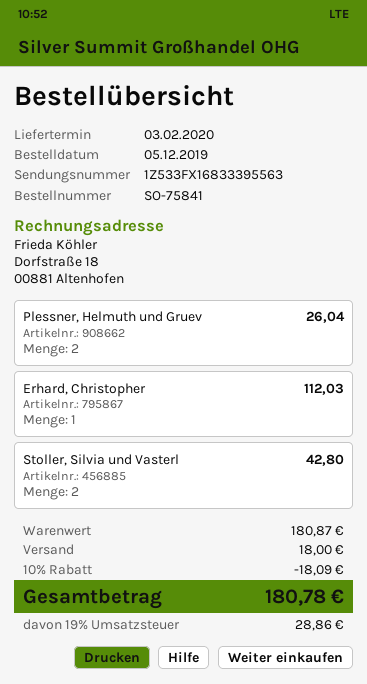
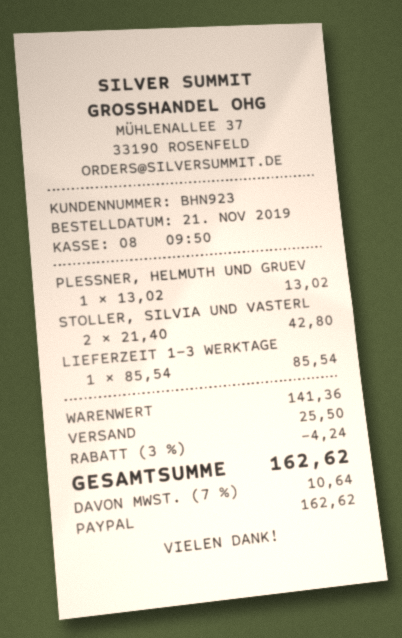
order date: 2019-12-05 -> 2019-11-21
Plessner, Helmuth und Gruev: 2 for 26.04 -> 1 for 13.02
Erhard, Christopher: 1 for 112.03 -> none
LIEFERZEIT 1-3 WERKTAGE: none -> 1 for 85.54
subtotal: 180.87 -> 141.36
discount: 10% = 18.09 -> 3% = 4.24
shipping: 18.00 -> 25.50
tax: 19% = 28.86 -> 7% = 10.64
total: 180.78 -> 162.62

